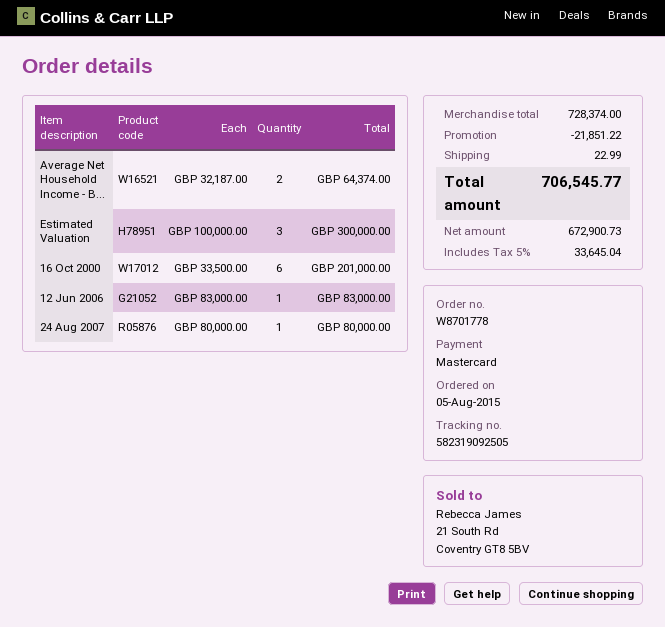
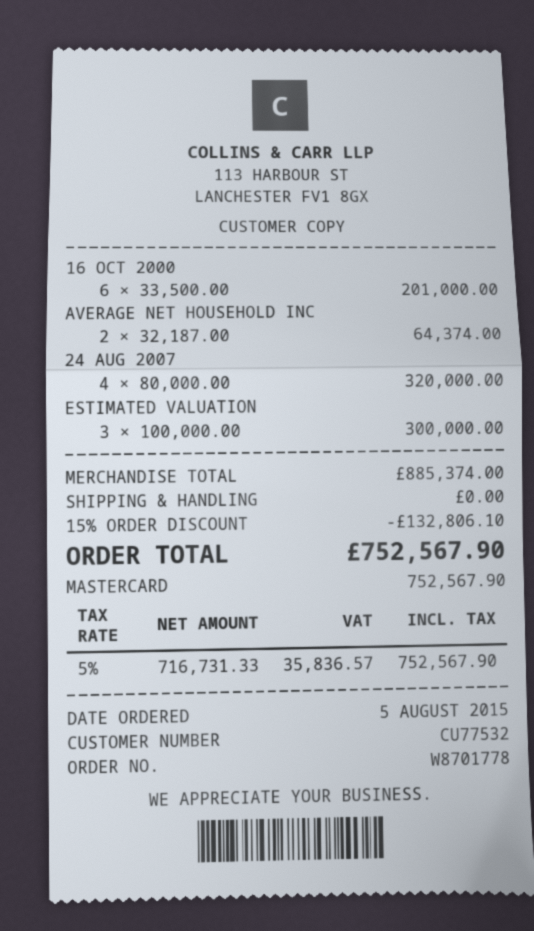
12 Jun 2006: 1 x 83000.00 = 83000.00 -> none
24 Aug 2007: 1 x 80000.00 = 80000.00 -> 4 x 80000.00 = 320000.00
subtotal: 728374.00 -> 885374.00
discount: 21851.22 -> 132806.10
shipping: 22.99 -> 0.00
net: 672900.73 -> 716731.33
tax: 5% = 33645.04 -> 5% = 35836.57
total: 706545.77 -> 752567.90

